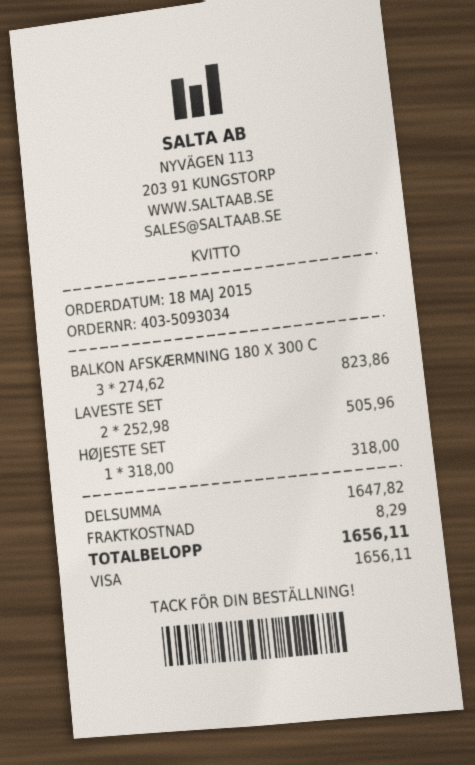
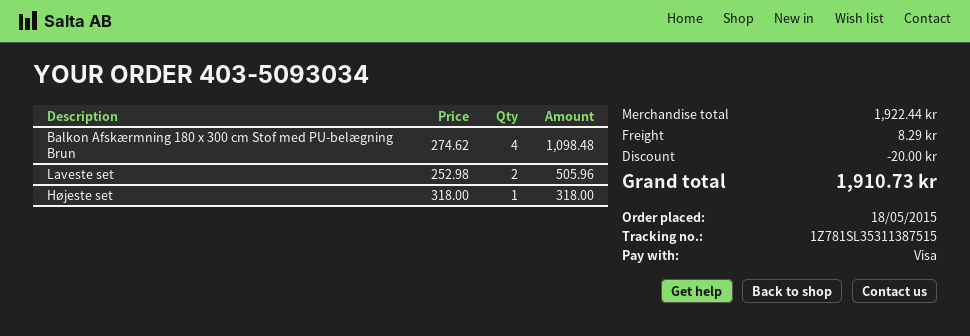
BALKON AFSKÆRMNING 180 X 300 C: 3 x 274.62 = 823.86 -> 4 x 274.62 = 1098.48
subtotal: 1647.82 -> 1922.44
discount: none -> 20.00
total: 1656.11 -> 1910.73

